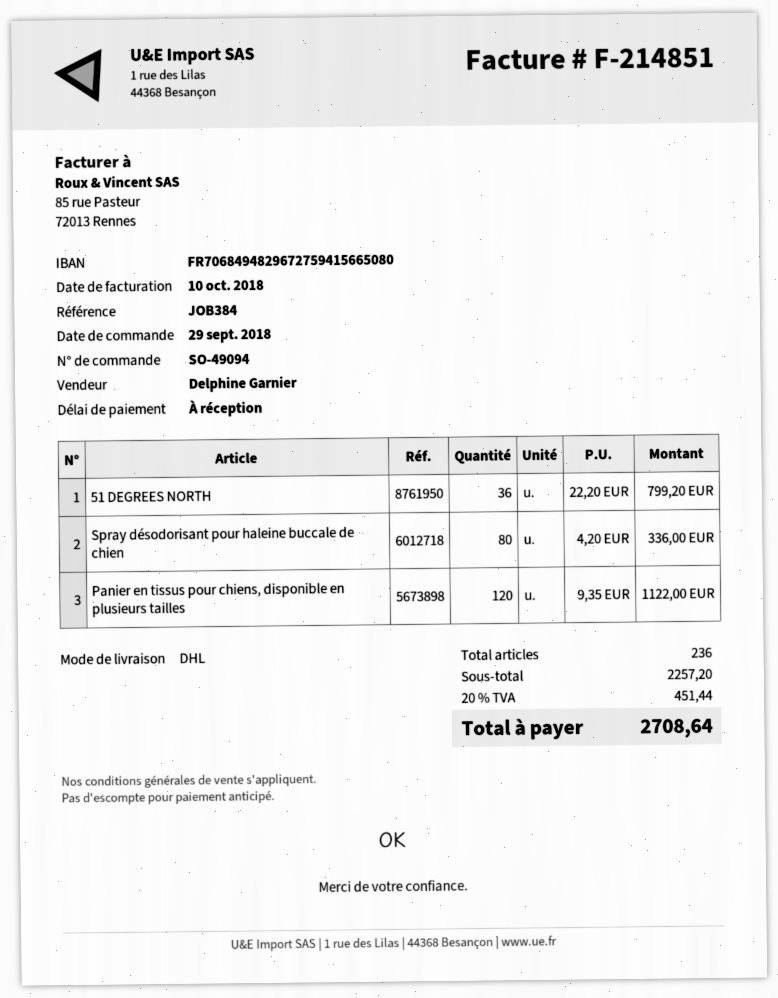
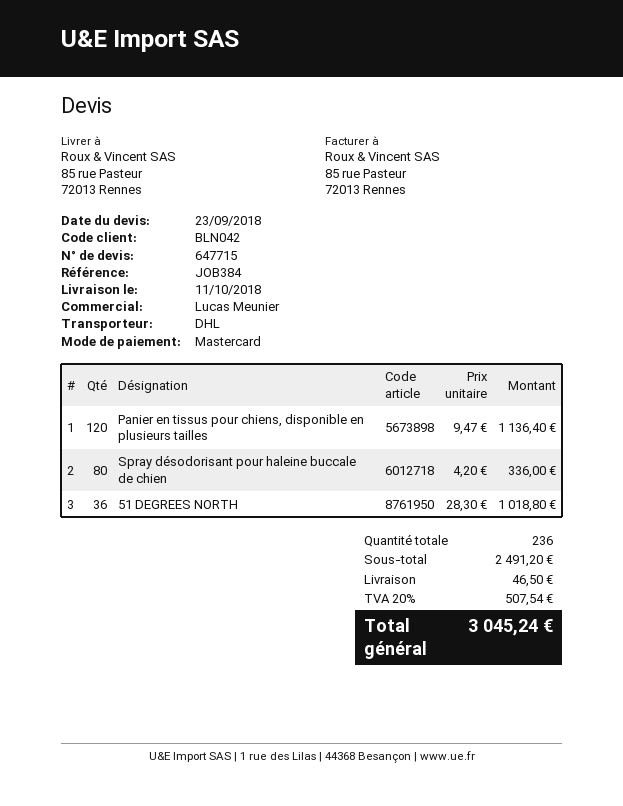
sales rep: Delphine Garnier -> Lucas Meunier
51 DEGREES NORTH: 36 x 22.20 = 799.20 -> 36 x 28.30 = 1018.80
Panier en tissus pour chiens, disponible en plusieurs tailles: 120 x 9.35 = 1122.00 -> 120 x 9.47 = 1136.40
subtotal: 2257.20 -> 2491.20
shipping: none -> 46.50
tax: 20% = 451.44 -> 20% = 507.54
total: 2708.64 -> 3045.24

